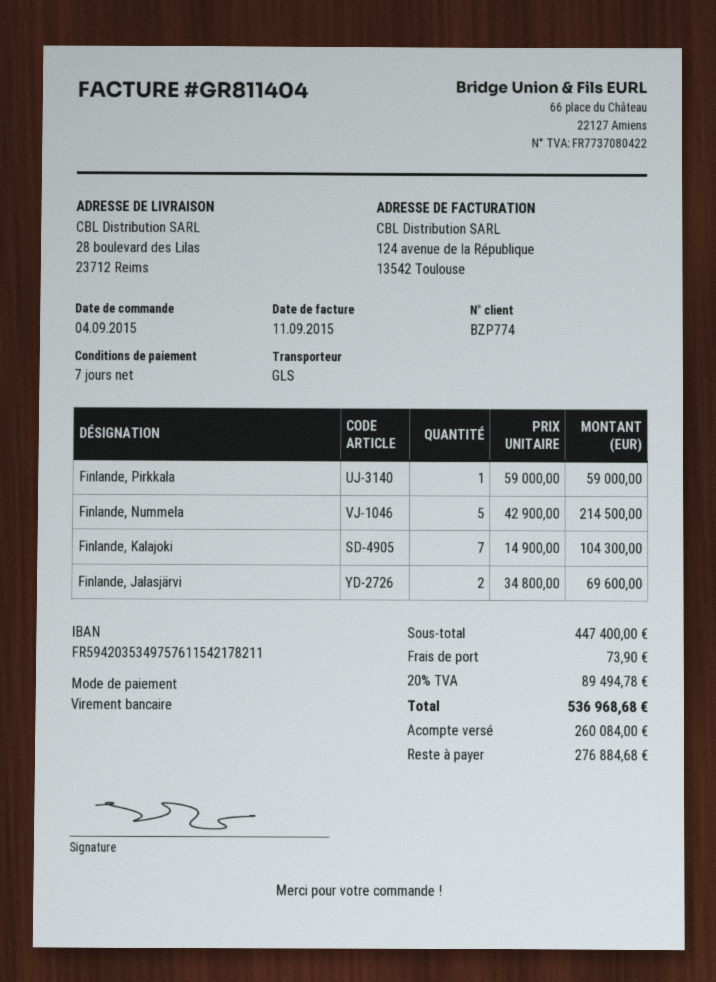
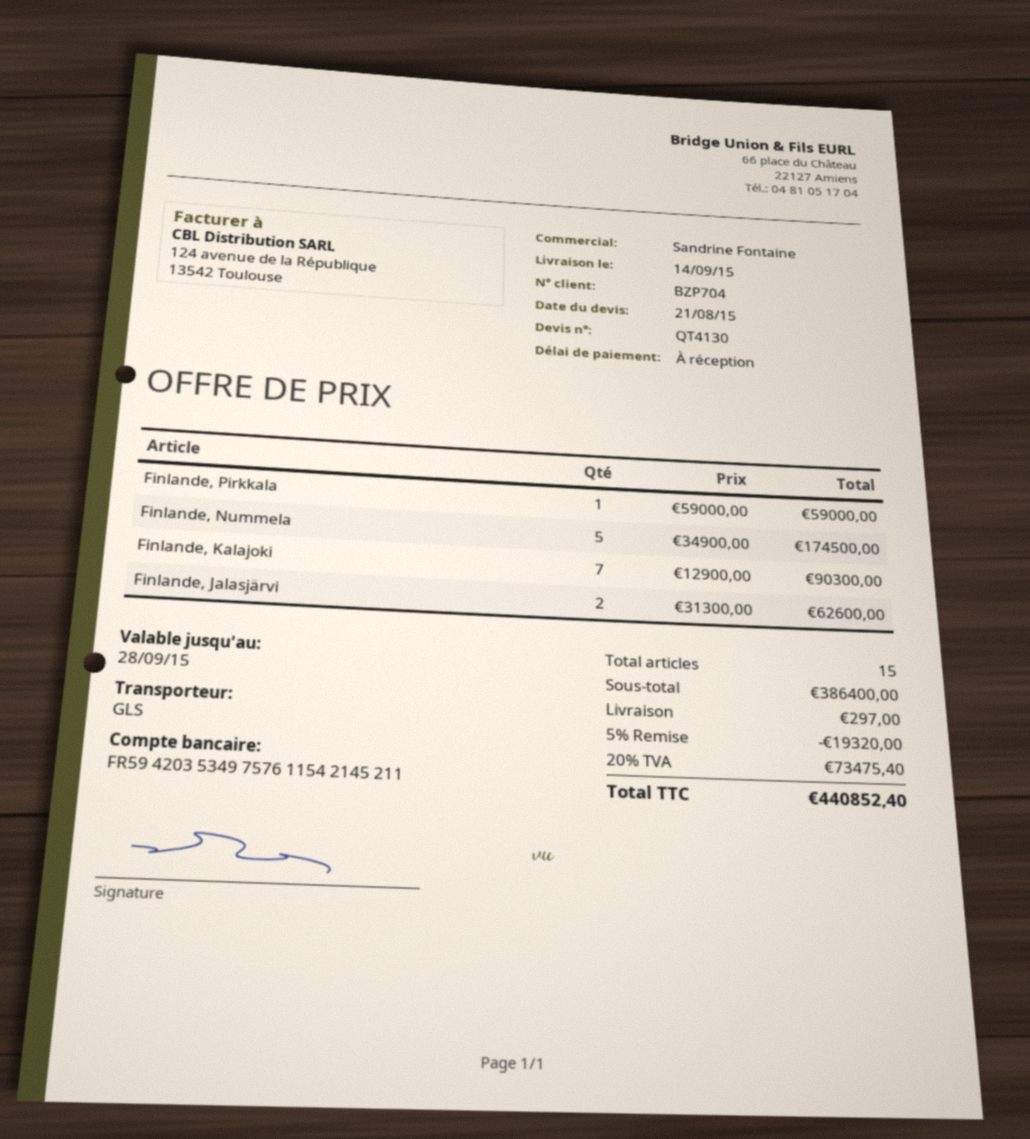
payment terms: 7 days -> on receipt
customer number: BZP774 -> BZP704
bank account: FR5942035349757611542178211 -> FR5942035349757611542145211
Finlande, Nummela: 5 x 42900.00 = 214500.00 -> 5 x 34900.00 = 174500.00
Finlande, Kalajoki: 7 x 14900.00 = 104300.00 -> 7 x 12900.00 = 90300.00
Finlande, Jalasjärvi: 2 x 34800.00 = 69600.00 -> 2 x 31300.00 = 62600.00
subtotal: 447400.00 -> 386400.00
discount: none -> 5% = 19320.00
shipping: 73.90 -> 297.00
tax: 20% = 89494.78 -> 20% = 73475.40
total: 536968.68 -> 440852.40

